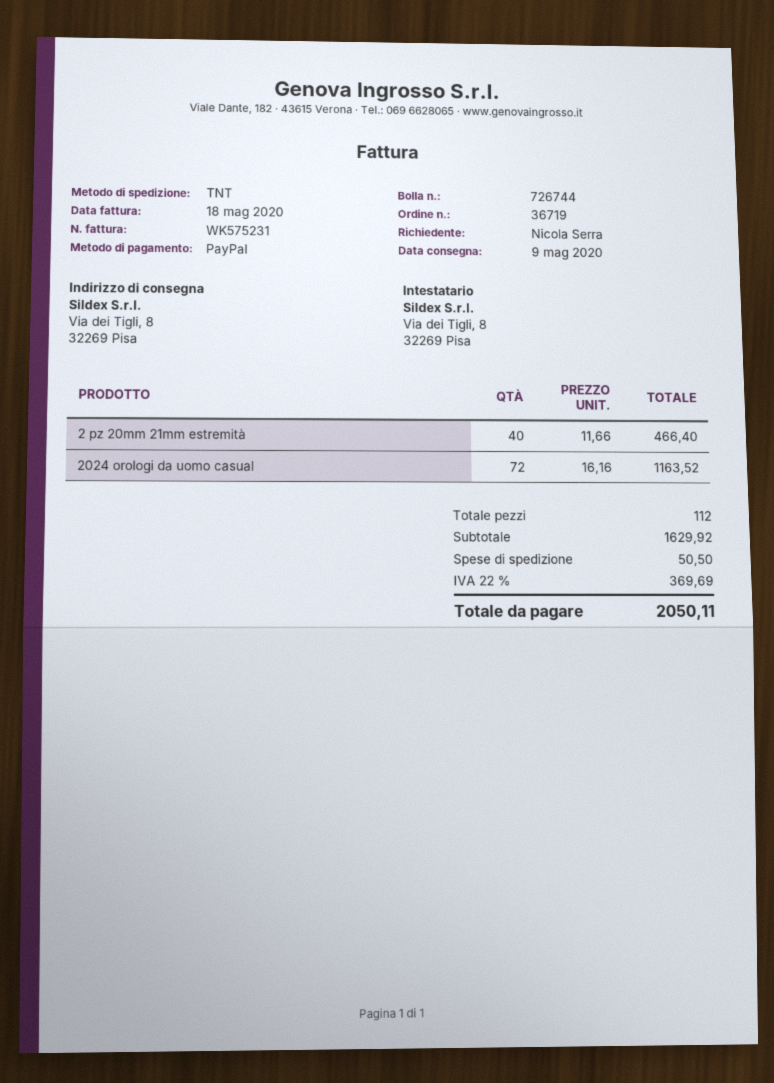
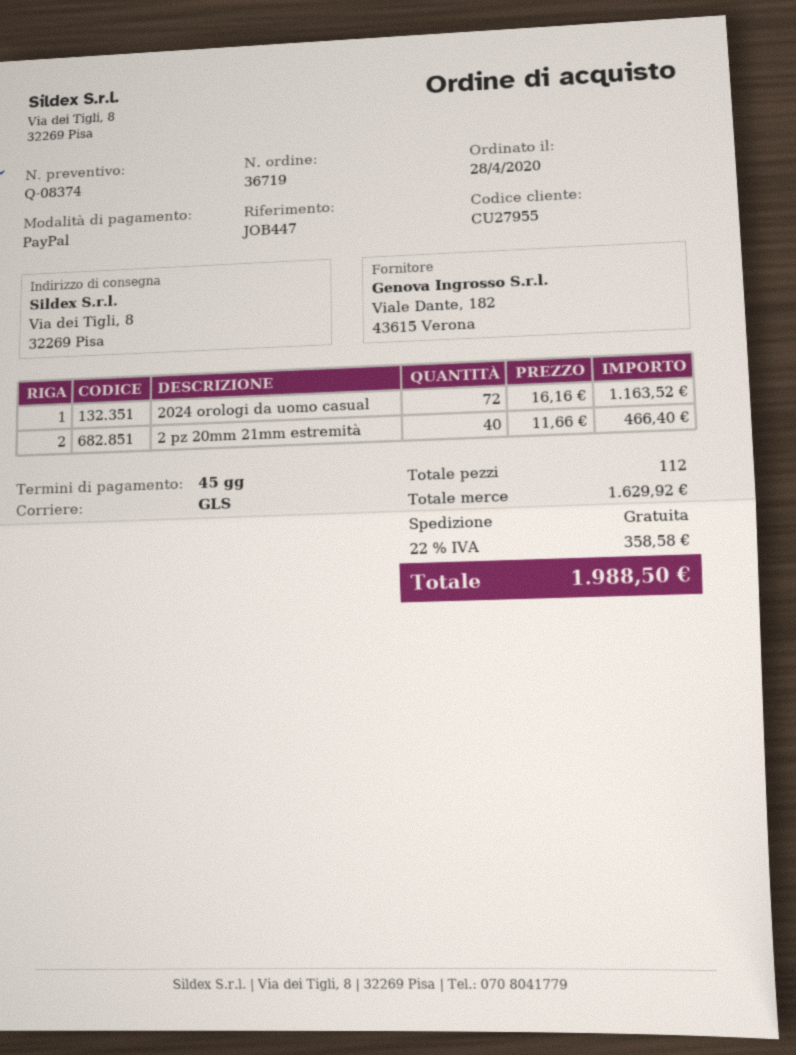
shipping method: TNT -> GLS
shipping: 50.50 -> 0.00
tax: 22% = 369.69 -> 22% = 358.58
total: 2050.11 -> 1988.50

